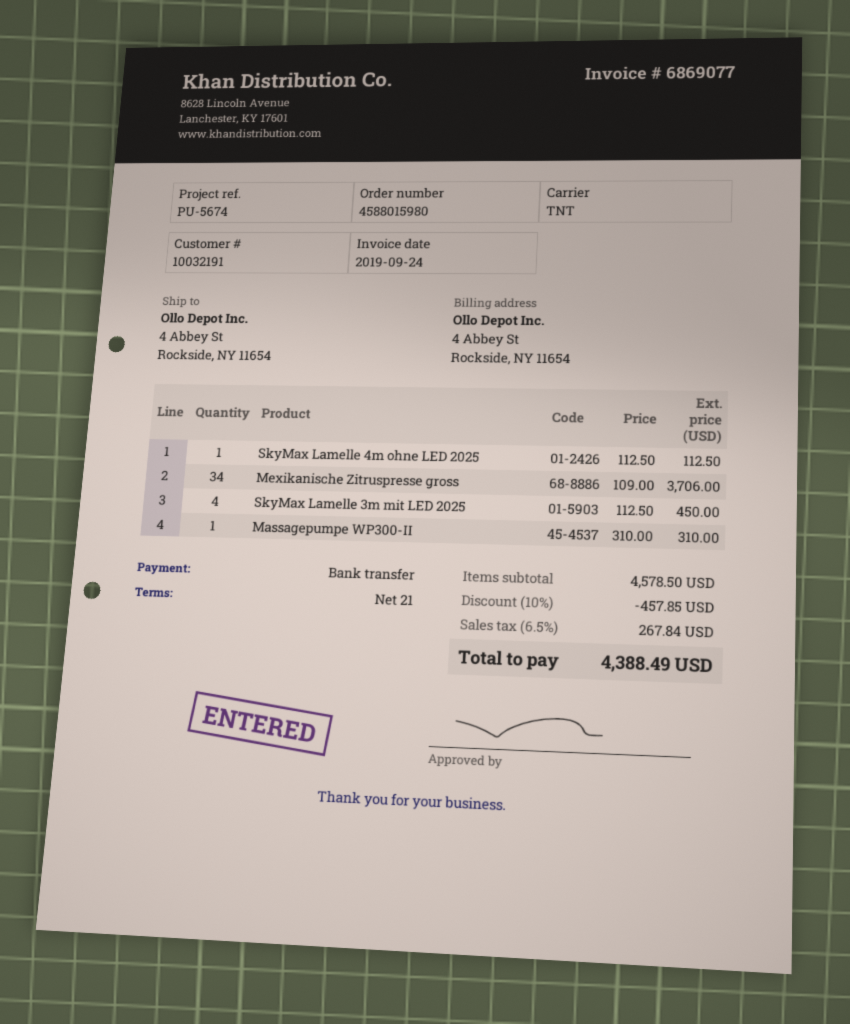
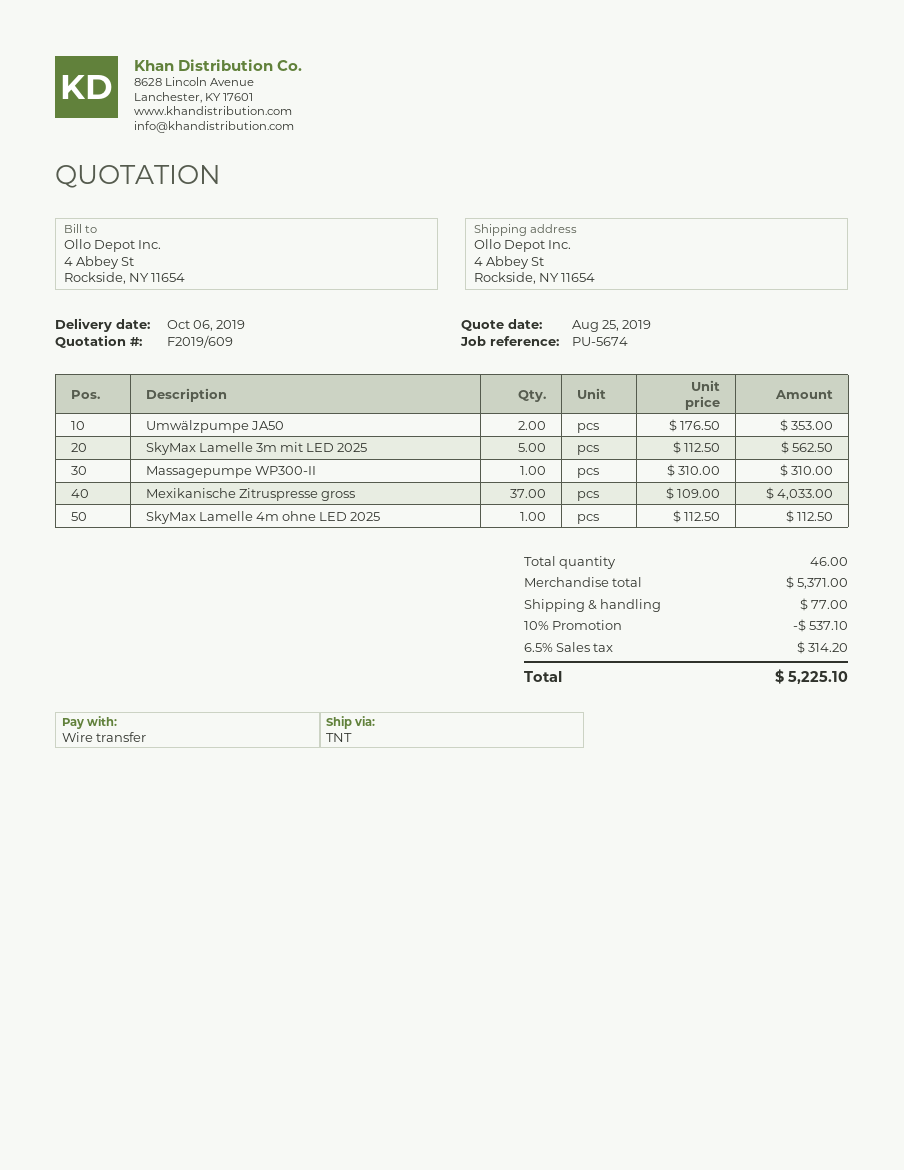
Mexikanische Zitruspresse gross: 34 x 109.00 = 3706.00 -> 37 x 109.00 = 4033.00
SkyMax Lamelle 3m mit LED 2025: 4 x 112.50 = 450.00 -> 5 x 112.50 = 562.50
Umwälzpumpe JA50: none -> 2 x 176.50 = 353.00
subtotal: 4578.50 -> 5371.00
discount: 10% = 457.85 -> 10% = 537.10
shipping: none -> 77.00
tax: 6.5% = 267.84 -> 6.5% = 314.20
total: 4388.49 -> 5225.10

